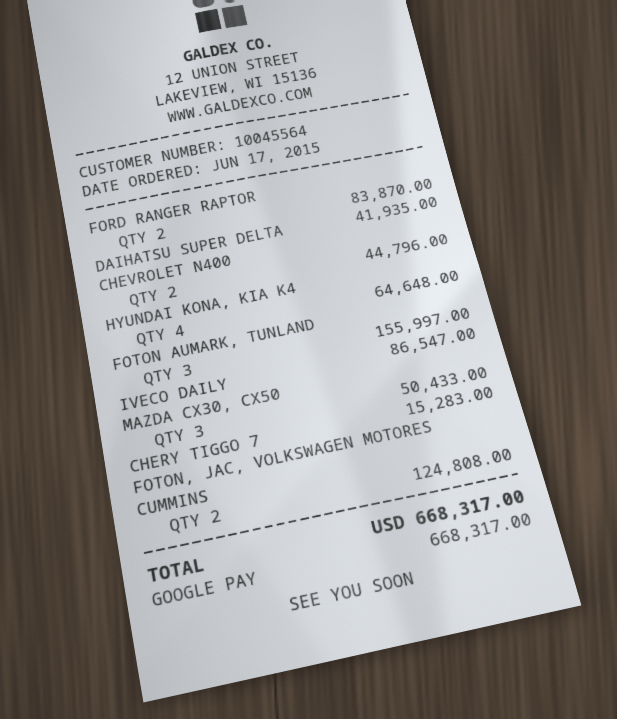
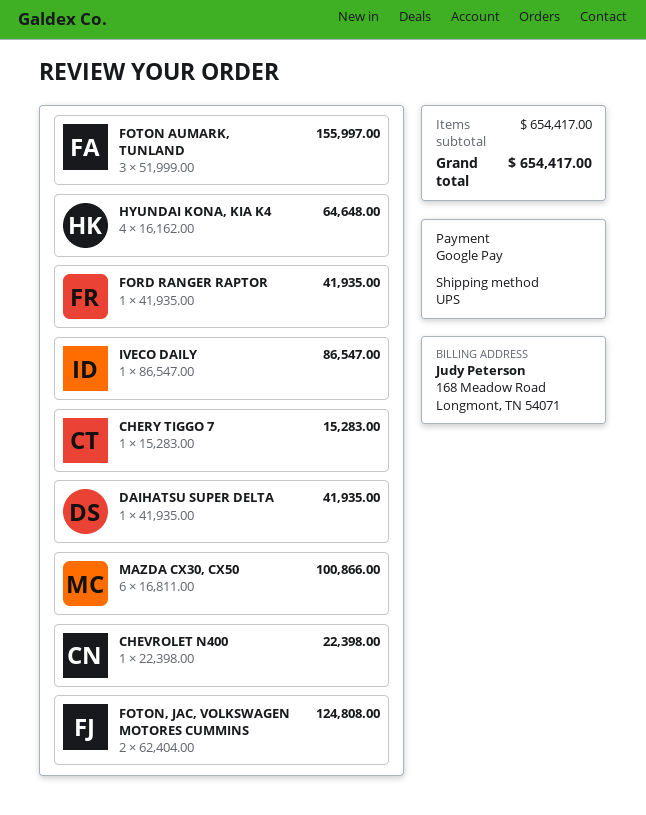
FORD RANGER RAPTOR: 2 for 83870.00 -> 1 for 41935.00
CHEVROLET N400: 2 for 44796.00 -> 1 for 22398.00
MAZDA CX30, CX50: 3 for 50433.00 -> 6 for 100866.00
total: 668317.00 -> 654417.00

